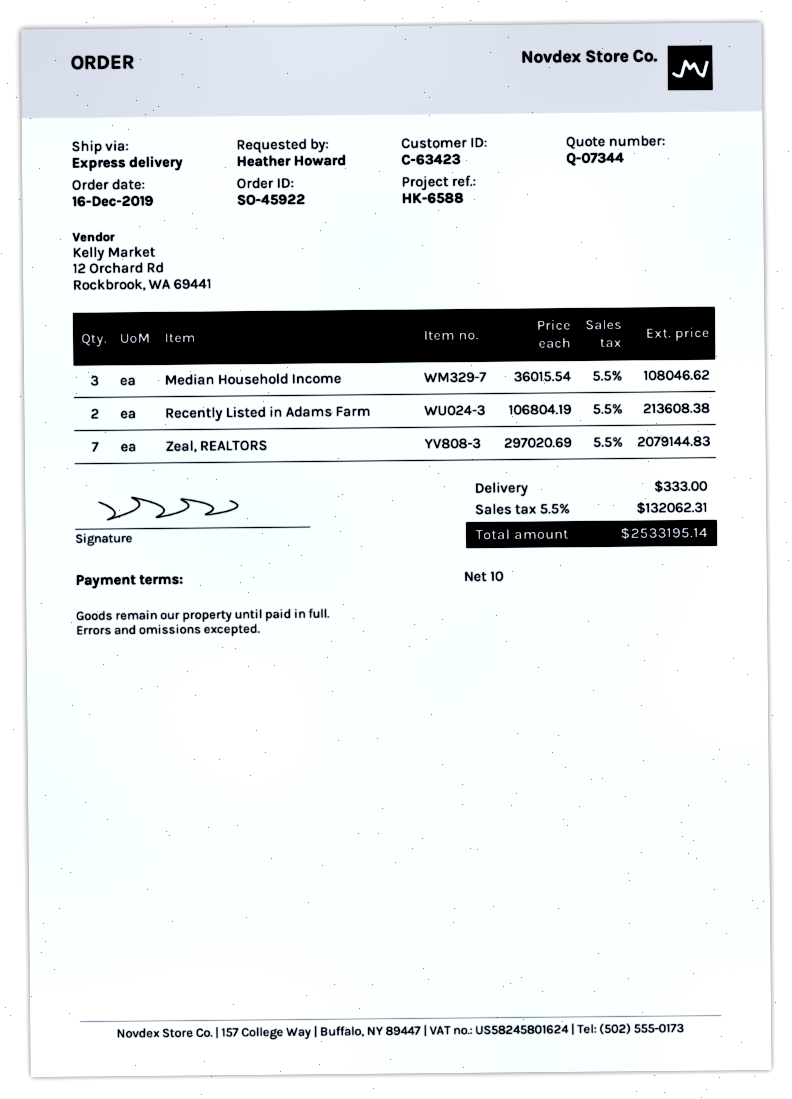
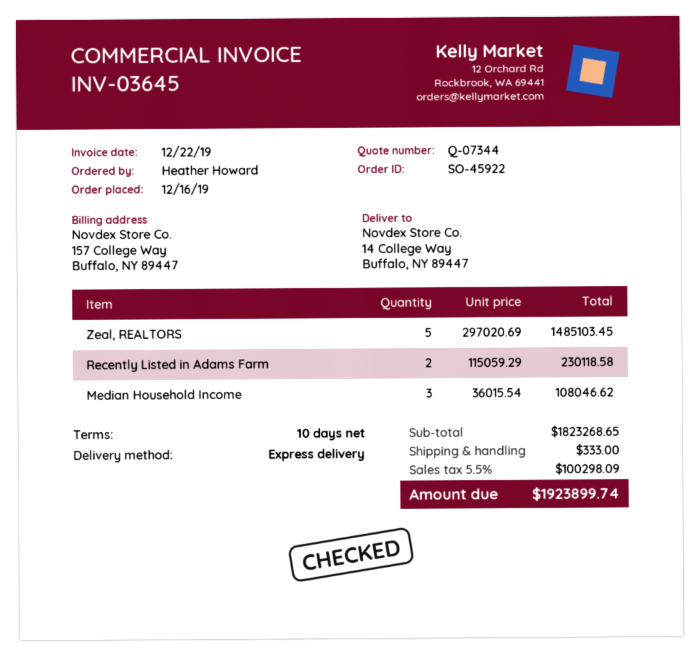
Recently Listed in Adams Farm: 2 x 106804.19 = 213608.38 -> 2 x 115059.29 = 230118.58
Zeal, REALTORS: 7 x 297020.69 = 2079144.83 -> 5 x 297020.69 = 1485103.45
tax: 5.5% = 132062.31 -> 5.5% = 100298.09
total: 2533195.14 -> 1923899.74

